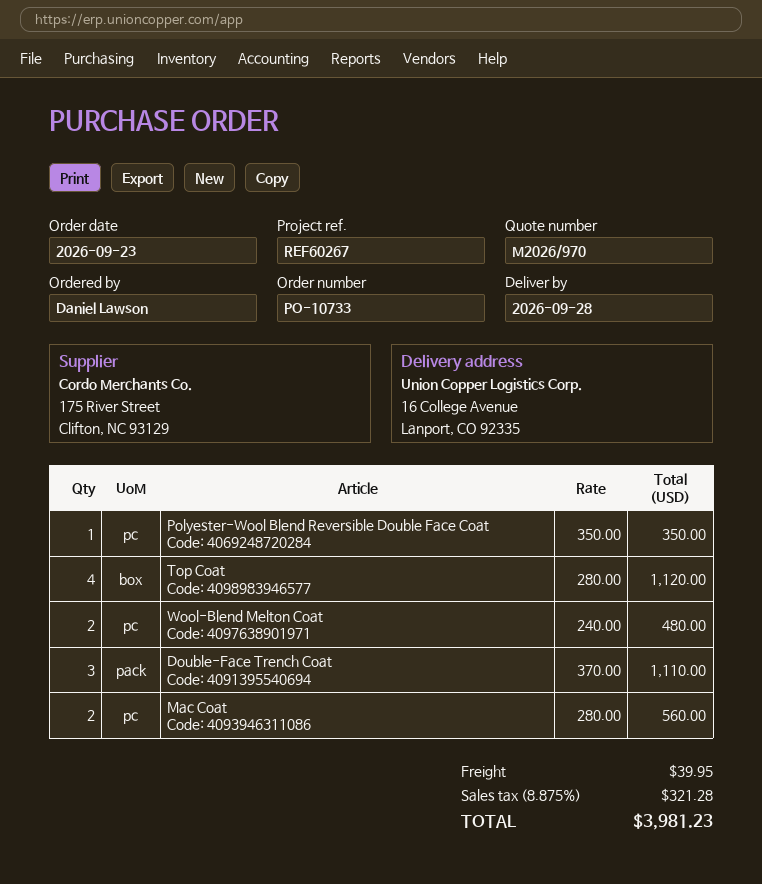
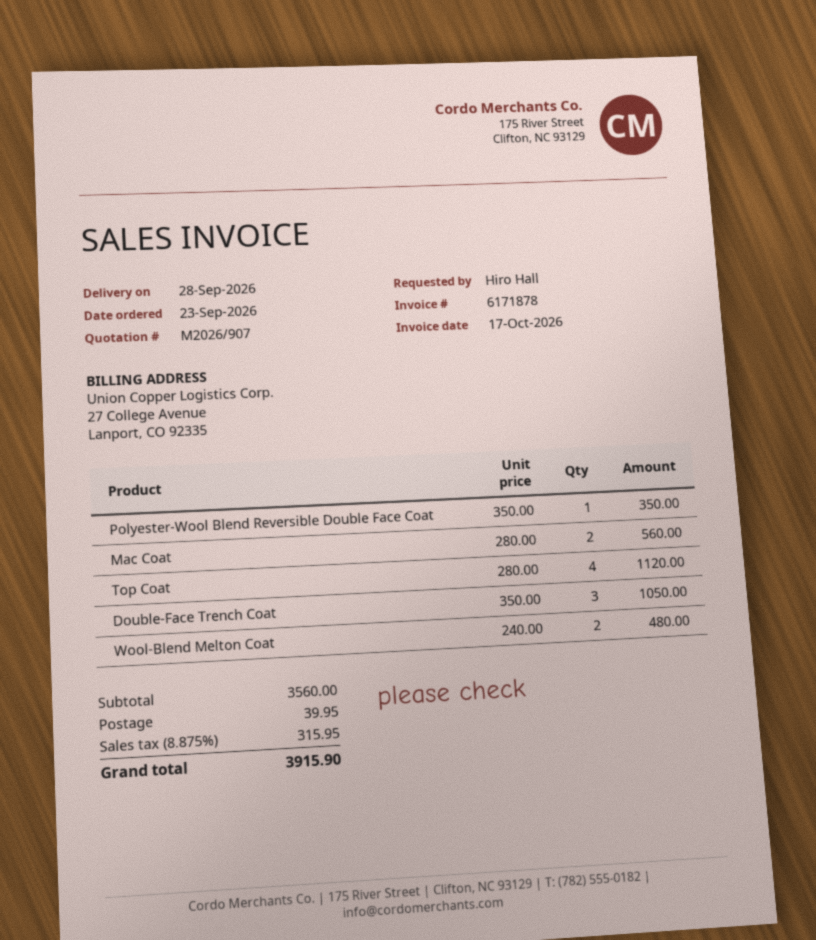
quote number: M2026/970 -> M2026/907
ordered by: Daniel Lawson -> Hiro Hall
Double-Face Trench Coat: 3 x 370.00 = 1110.00 -> 3 x 350.00 = 1050.00
tax: 8.875% = 321.28 -> 8.875% = 315.95
total: 3981.23 -> 3915.90

